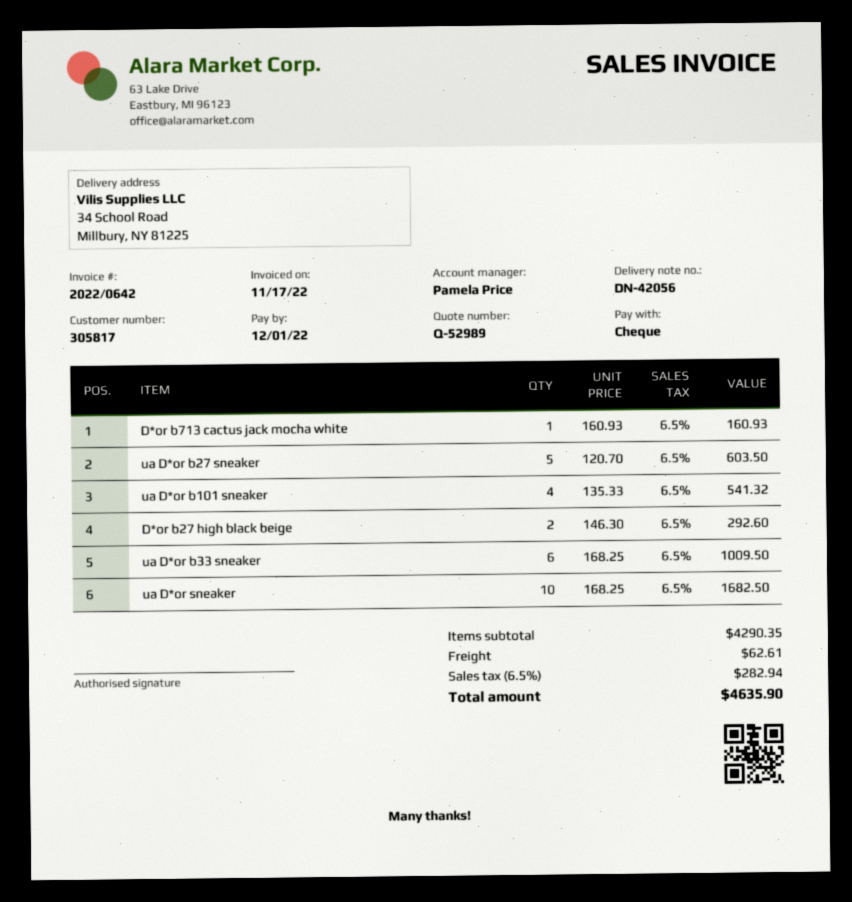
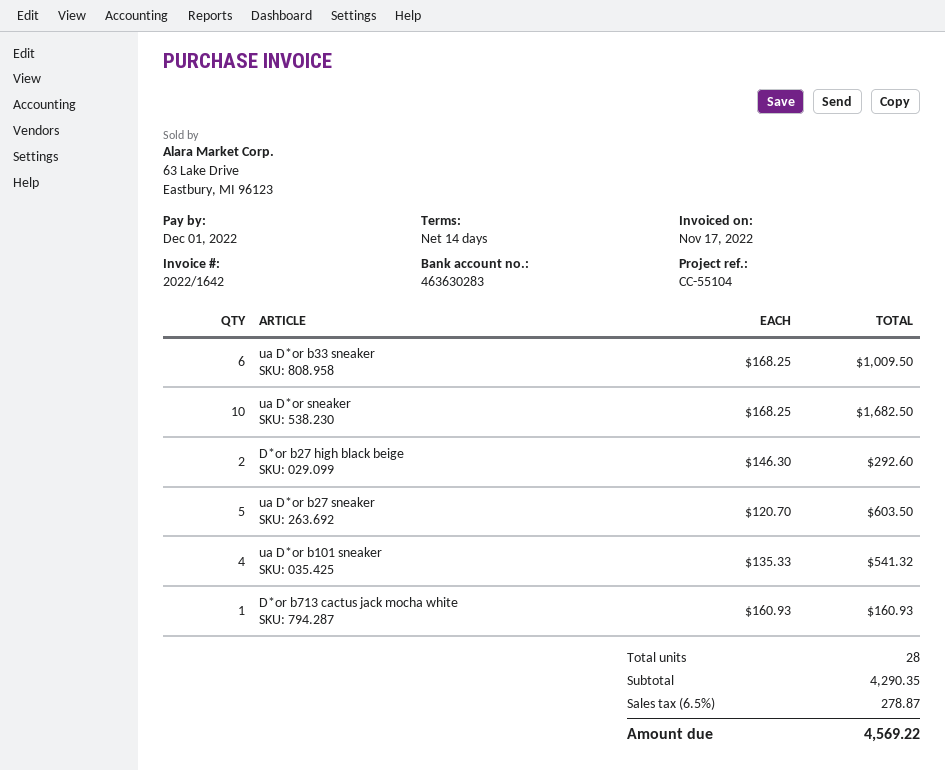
invoice number: 2022/0642 -> 2022/1642
shipping: 62.61 -> none
tax: 6.5% = 282.94 -> 6.5% = 278.87
total: 4635.90 -> 4569.22

